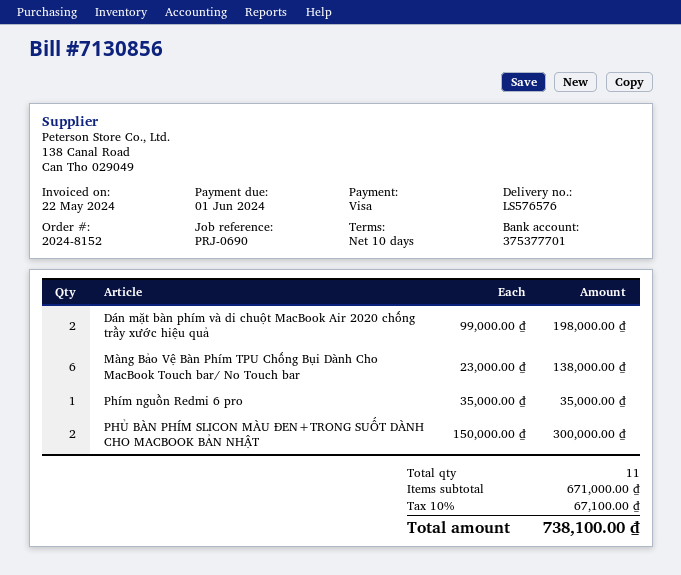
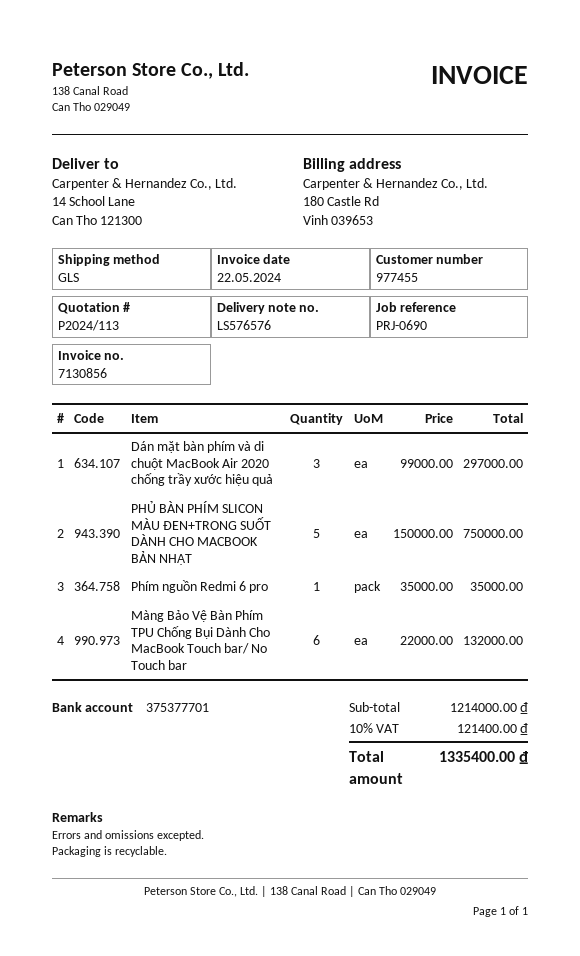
Dán mặt bàn phím và di chuột MacBook Air 2020 chống trầy xước hiệu quả: 2 x 99000.00 = 198000.00 -> 3 x 99000.00 = 297000.00
Màng Bảo Vệ Bàn Phím TPU Chống Bụi Dành Cho MacBook Touch bar/ No Touch bar: 6 x 23000.00 = 138000.00 -> 6 x 22000.00 = 132000.00
PHỦ BÀN PHÍM SLICON MÀU ĐEN+TRONG SUỐT DÀNH CHO MACBOOK BẢN NHẬT: 2 x 150000.00 = 300000.00 -> 5 x 150000.00 = 750000.00
subtotal: 671000.00 -> 1214000.00
tax: 10% = 67100.00 -> 10% = 121400.00
total: 738100.00 -> 1335400.00

